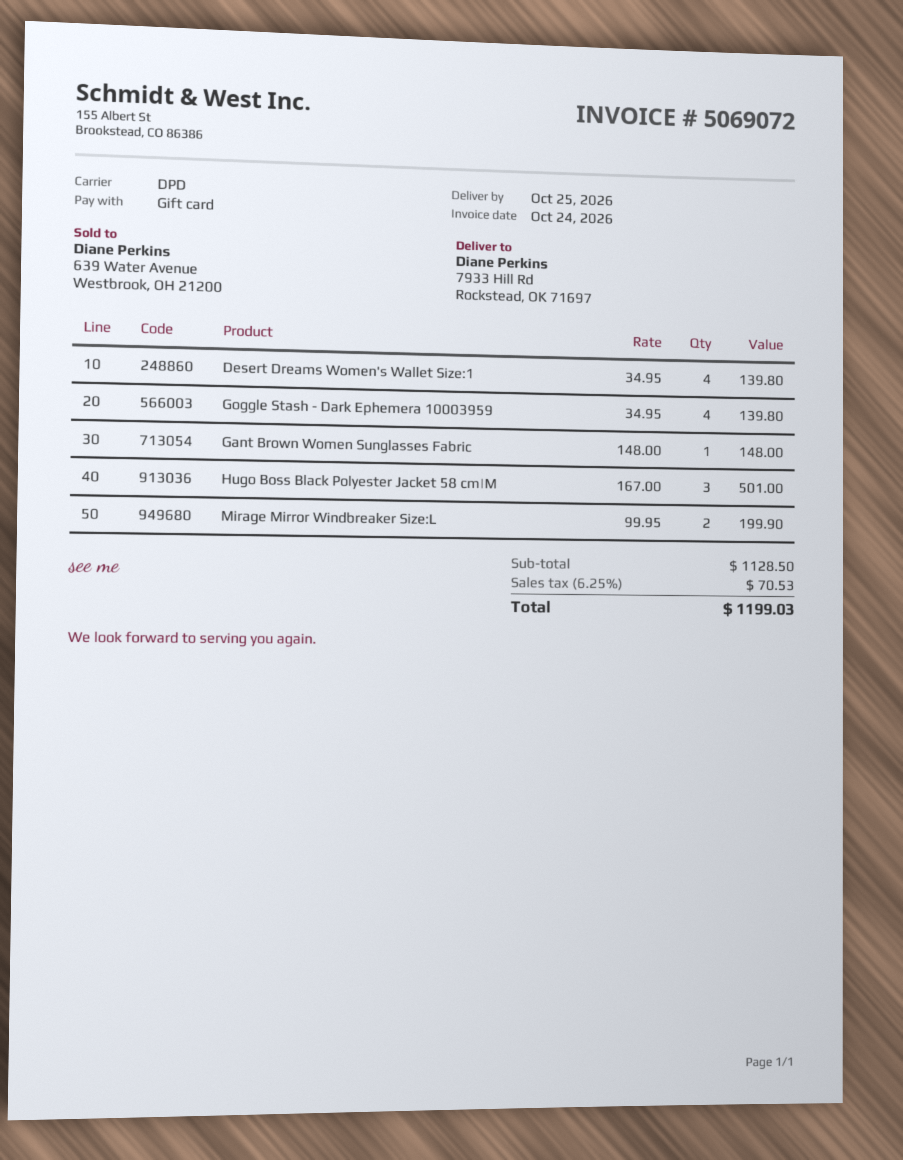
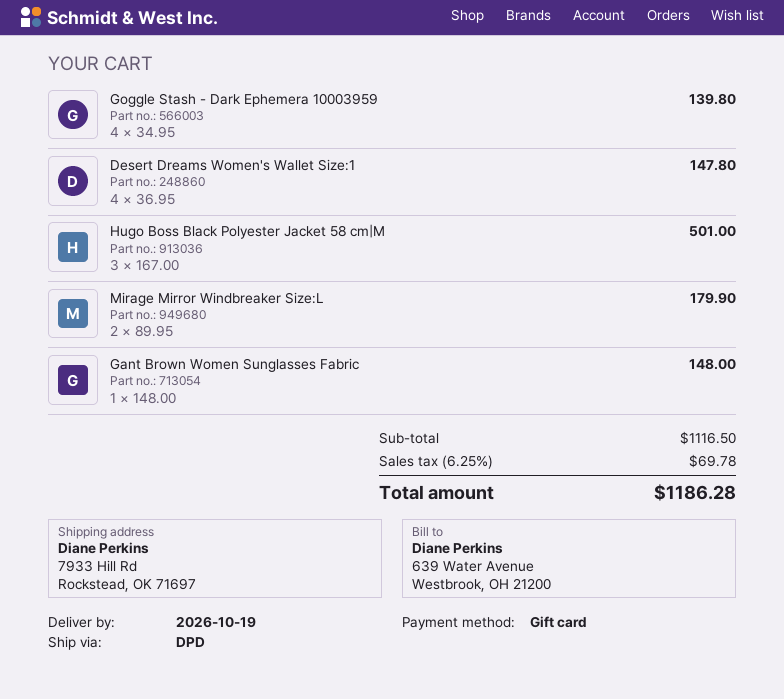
delivery date: 2026-10-25 -> 2026-10-19
Desert Dreams Women's Wallet Size:1: 4 x 34.95 = 139.80 -> 4 x 36.95 = 147.80
Mirage Mirror Windbreaker Size:L: 2 x 99.95 = 199.90 -> 2 x 89.95 = 179.90
subtotal: 1128.50 -> 1116.50
tax: 6.25% = 70.53 -> 6.25% = 69.78
total: 1199.03 -> 1186.28

